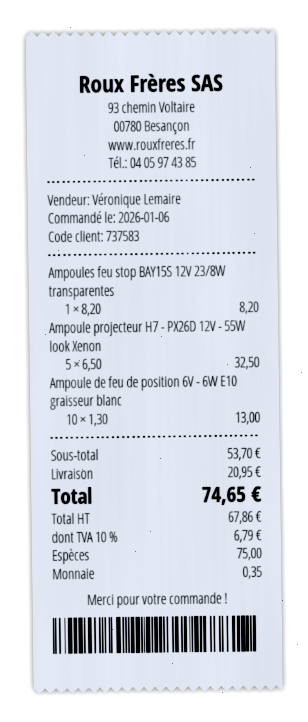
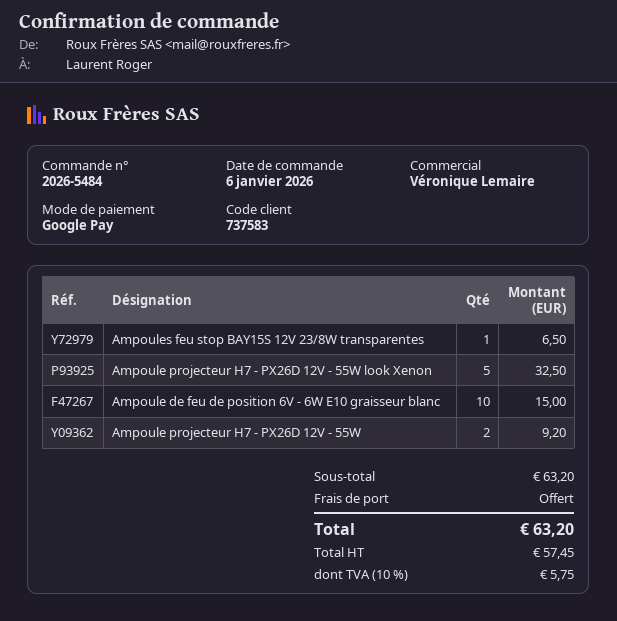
payment method: cash -> Google Pay
Ampoules feu stop BAY15S 12V 23/8W transparentes: 1 for 8.20 -> 1 for 6.50
Ampoule de feu de position 6V - 6W E10 graisseur blanc: 10 for 13.00 -> 10 for 15.00
Ampoule projecteur H7 - PX26D 12V - 55W: none -> 2 for 9.20
subtotal: 53.70 -> 63.20
shipping: 20.95 -> 0.00
net: 67.86 -> 57.45
tax: 10% = 6.79 -> 10% = 5.75
total: 74.65 -> 63.20

